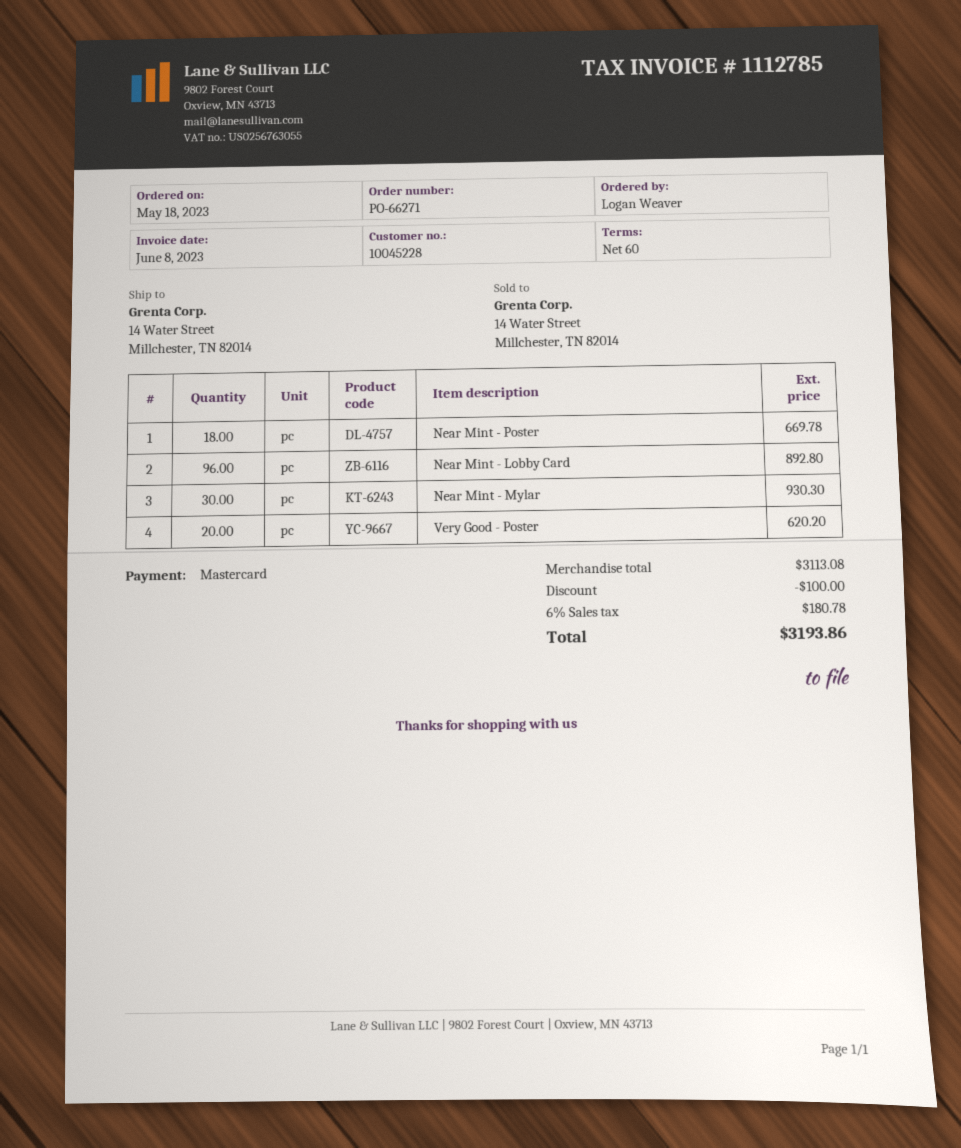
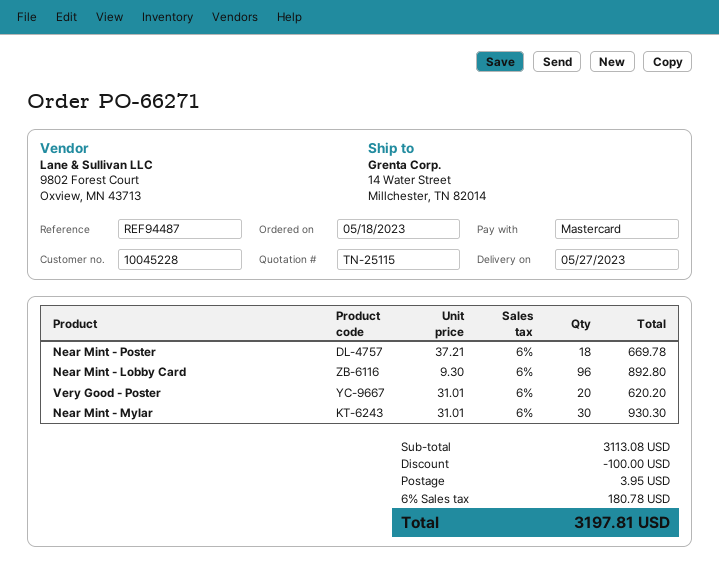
shipping: none -> 3.95
total: 3193.86 -> 3197.81

